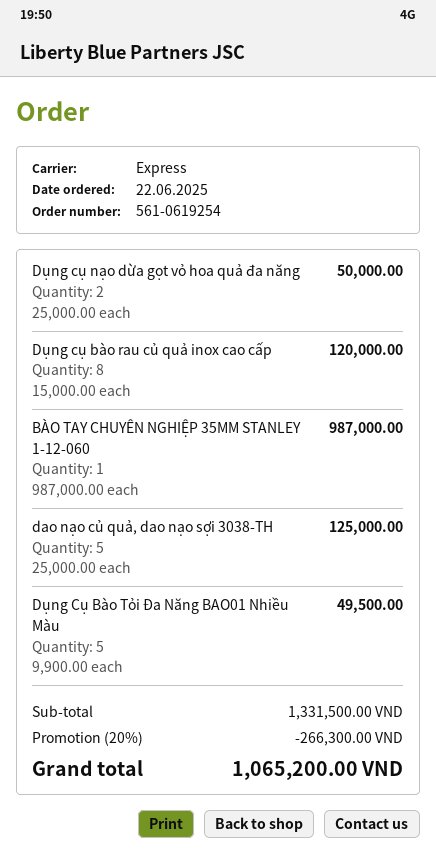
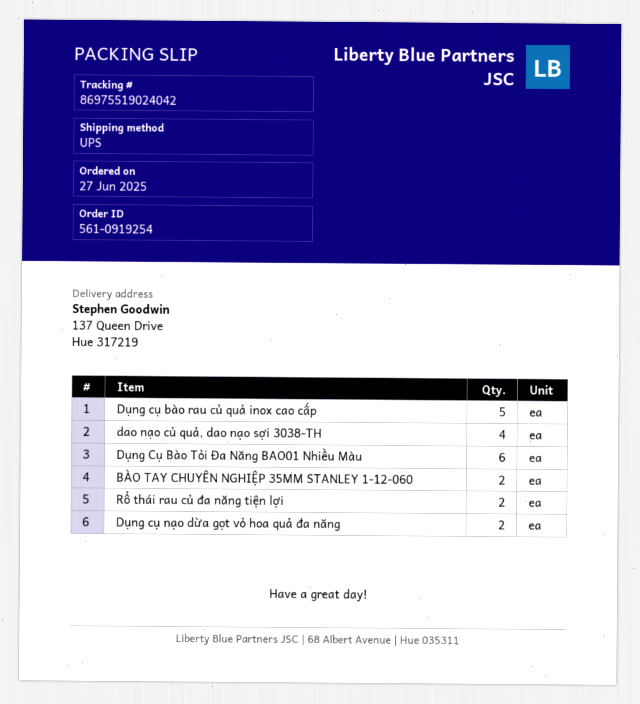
order number: 561-0619254 -> 561-0919254
order date: 2025-06-22 -> 2025-06-27
shipping method: express -> UPS
Dụng cụ bào rau củ quả inox cao cấp: 8 -> 5
BÀO TAY CHUYÊN NGHIỆP 35MM STANLEY 1-12-060: 1 -> 2
dao nạo củ quả, dao nạo sợi 3038-TH: 5 -> 4
Dụng Cụ Bào Tỏi Đa Năng BAO01 Nhiều Màu: 5 -> 6
Rổ thái rau củ đa năng tiện lợi: none -> 2

